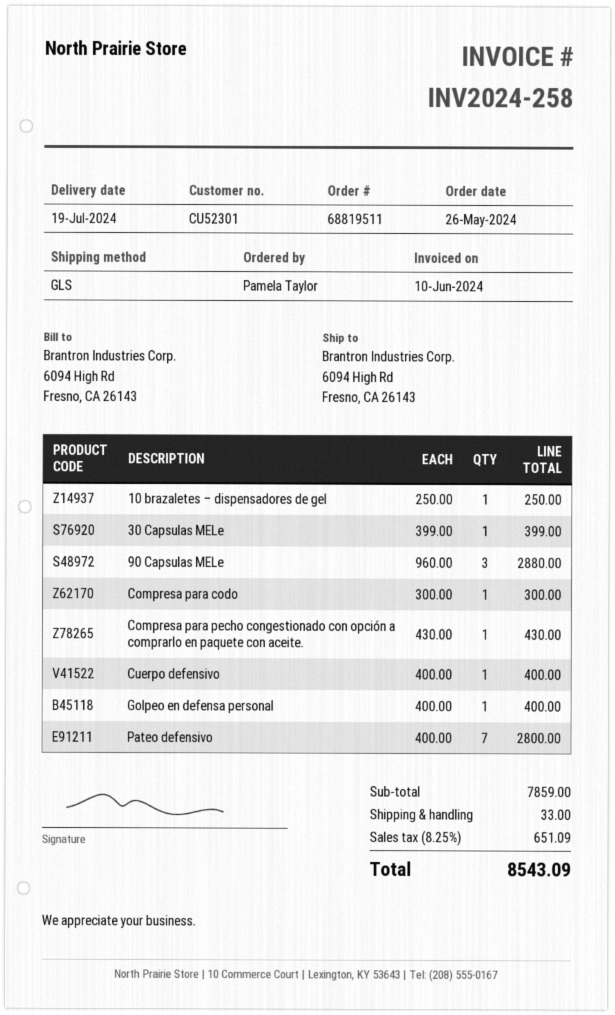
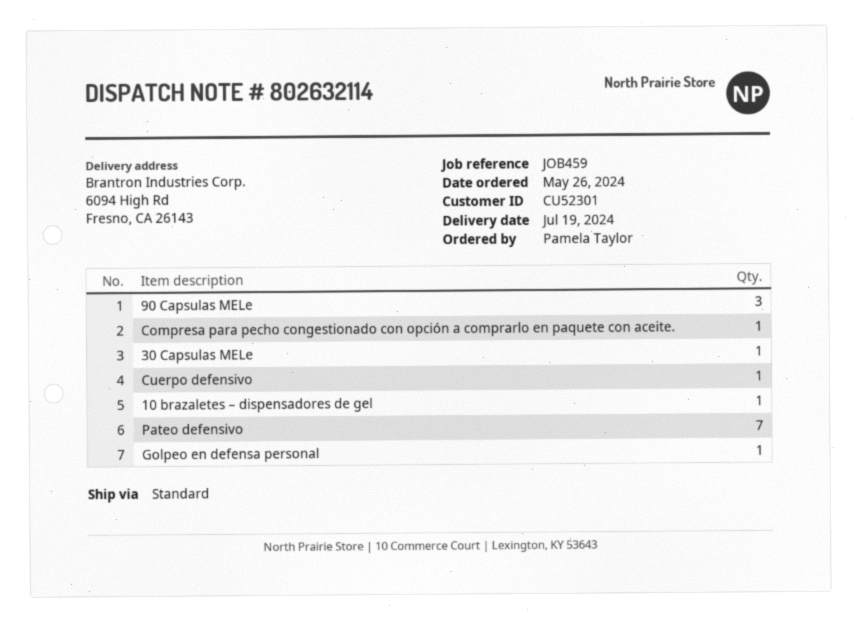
shipping method: GLS -> standard
Compresa para codo: 1 -> none

